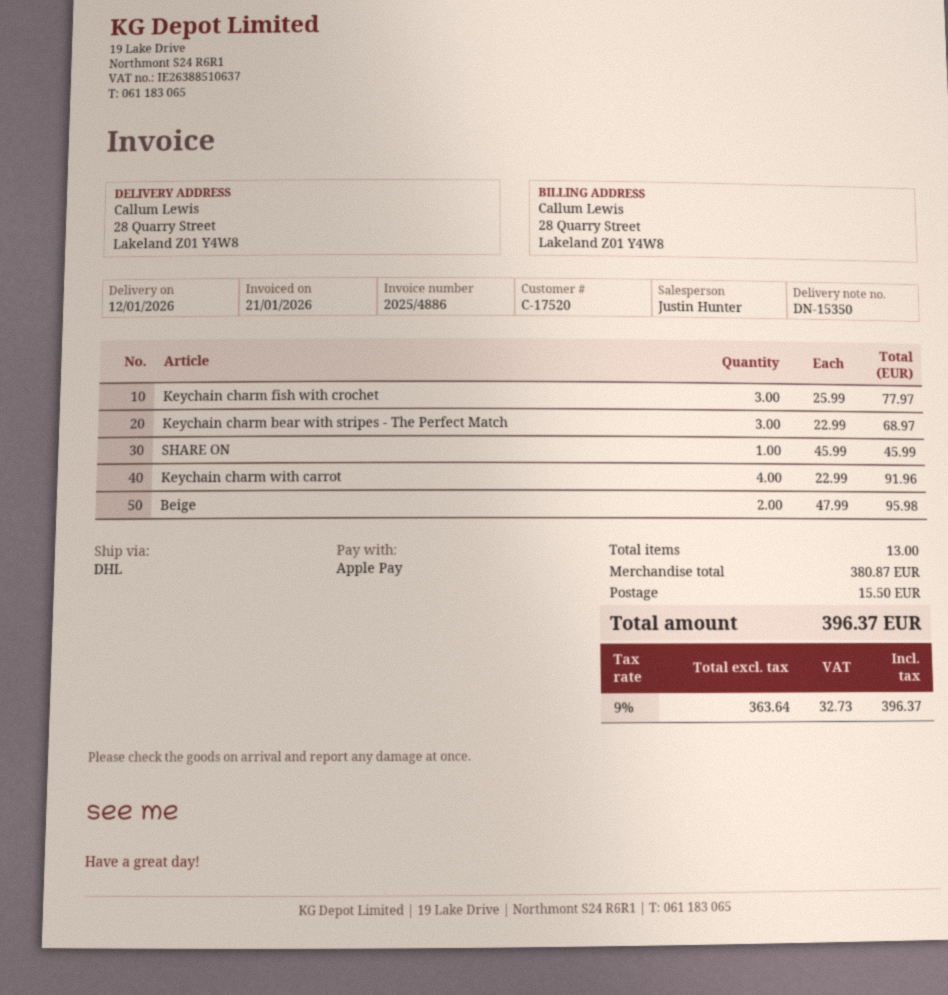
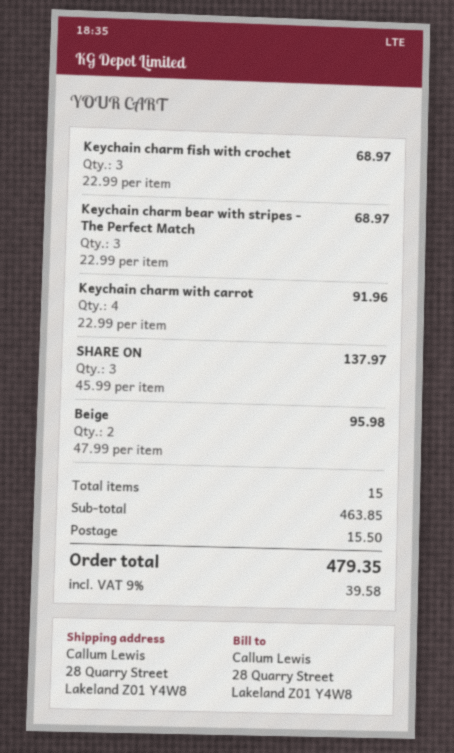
Keychain charm fish with crochet: 3 x 25.99 = 77.97 -> 3 x 22.99 = 68.97
SHARE ON: 1 x 45.99 = 45.99 -> 3 x 45.99 = 137.97
total quantity: 13 -> 15
subtotal: 380.87 -> 463.85
tax: 9% = 32.73 -> 9% = 39.58
total: 396.37 -> 479.35

